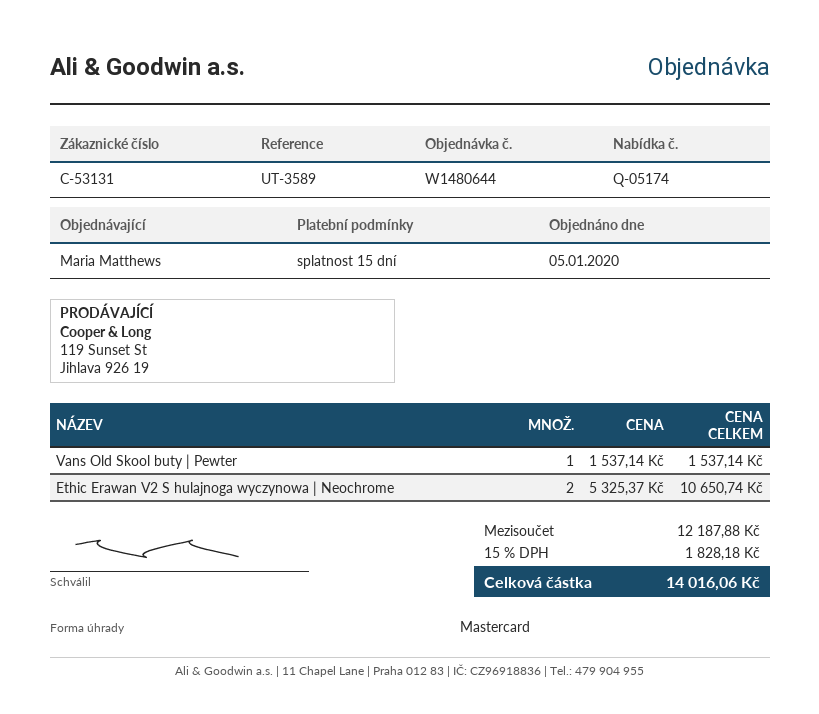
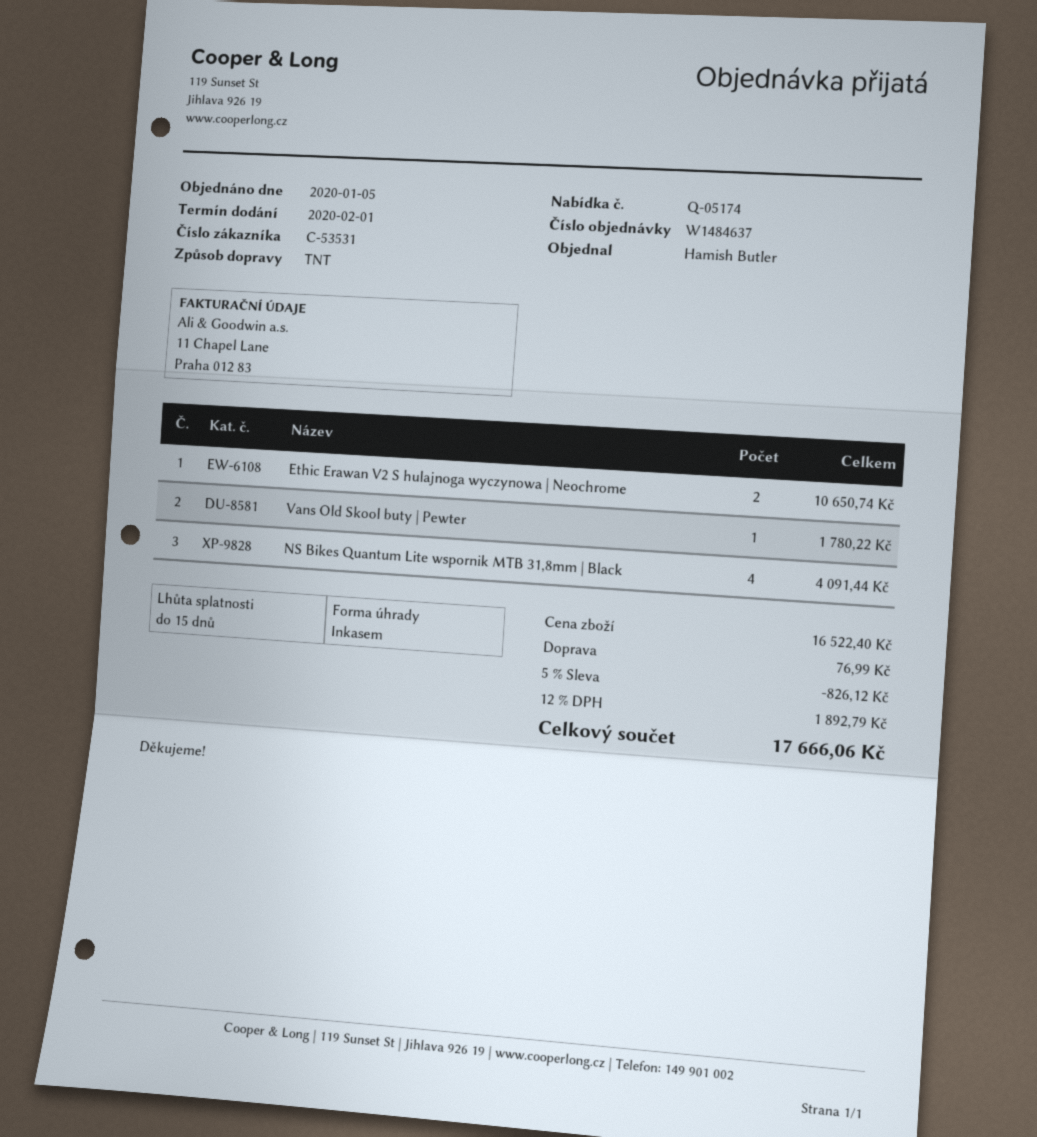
order number: W1480644 -> W1484637
customer number: C-53131 -> C-53531
ordered by: Maria Matthews -> Hamish Butler
payment method: Mastercard -> direct debit
Vans Old Skool buty | Pewter: 1 for 1537.14 -> 1 for 1780.22
NS Bikes Quantum Lite wspornik MTB 31,8mm | Black: none -> 4 for 4091.44
subtotal: 12187.88 -> 16522.40
discount: none -> 5% = 826.12
shipping: none -> 76.99
tax: 15% = 1828.18 -> 12% = 1892.79
total: 14016.06 -> 17666.06

